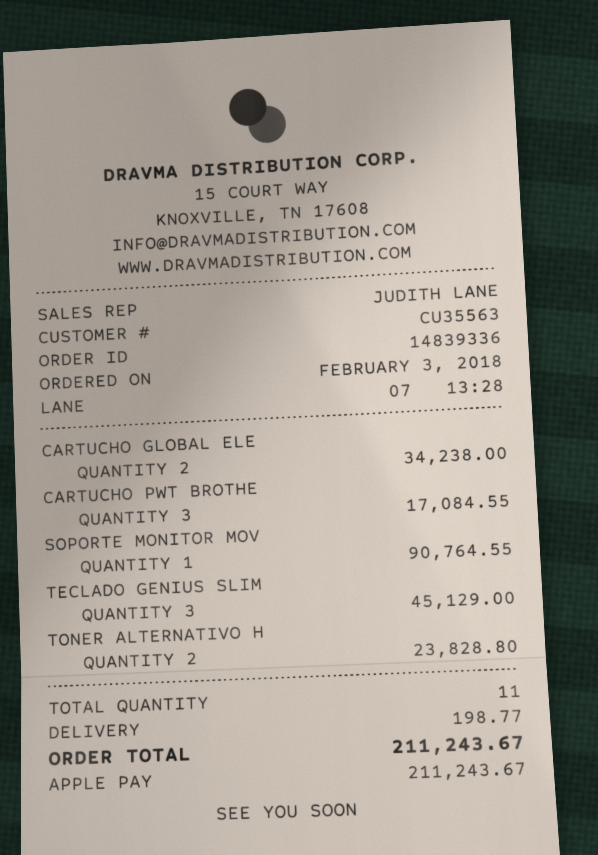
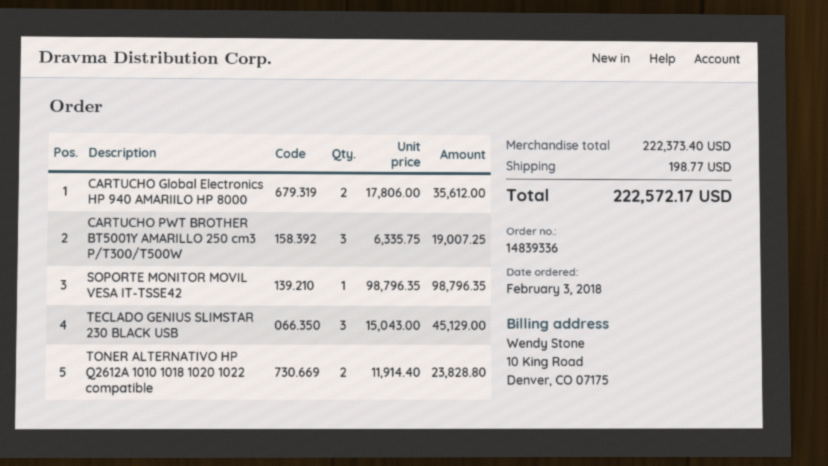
CARTUCHO GLOBAL ELE: 2 for 34238.00 -> 2 for 35612.00
CARTUCHO PWT BROTHE: 3 for 17084.55 -> 3 for 19007.25
SOPORTE MONITOR MOV: 1 for 90764.55 -> 1 for 98796.35
total: 211243.67 -> 222572.17

